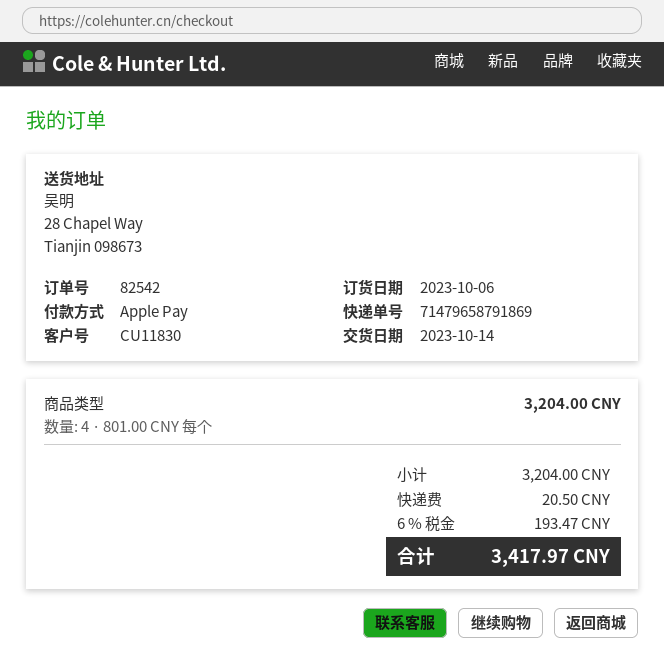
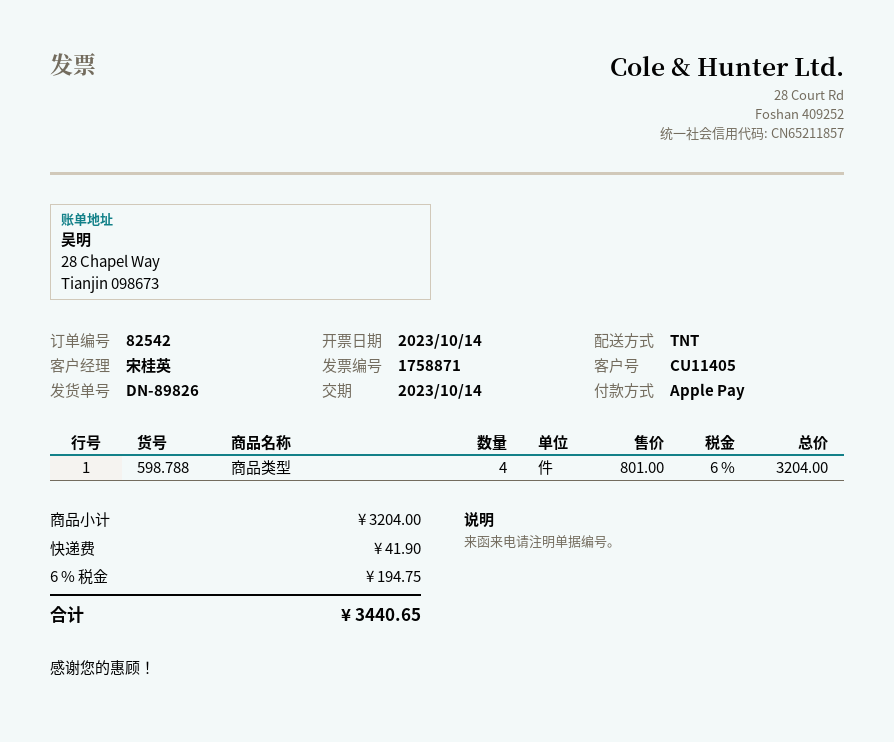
customer number: CU11830 -> CU11405
shipping: 20.50 -> 41.90
tax: 6% = 193.47 -> 6% = 194.75
total: 3417.97 -> 3440.65

